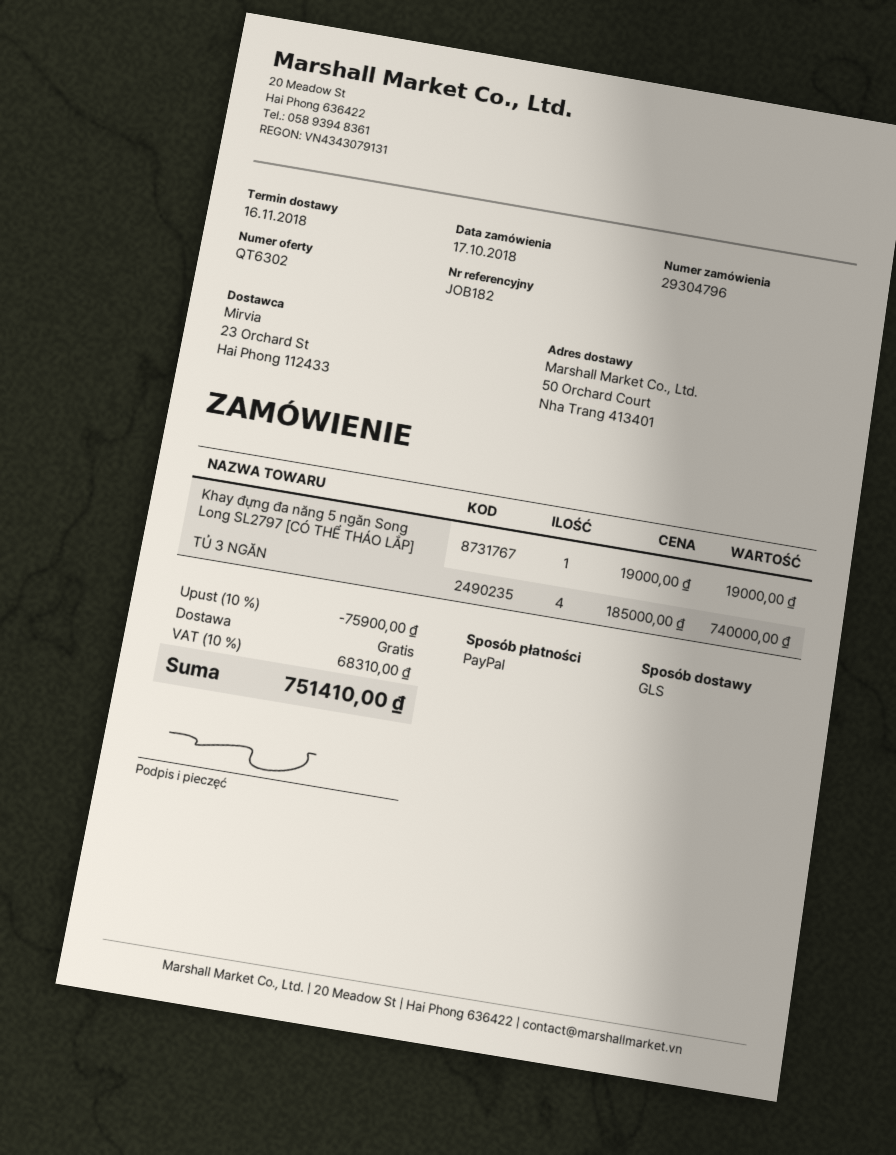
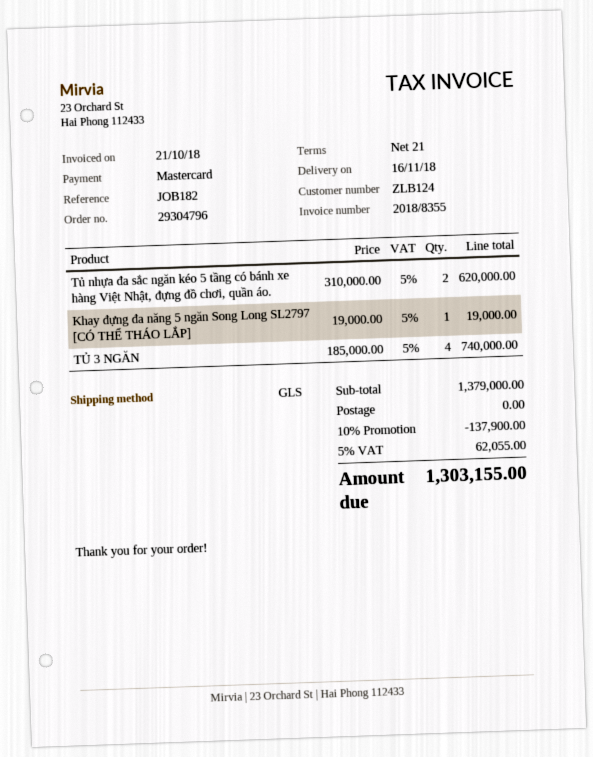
payment method: PayPal -> Mastercard
Tủ nhựa đa sắc ngăn kéo 5 tầng có bánh xe hàng Việt Nhật, đựng đồ chơi, quần áo.: none -> 2 x 310000.00 = 620000.00
discount: 10% = 75900.00 -> 10% = 137900.00
tax: 10% = 68310.00 -> 5% = 62055.00
total: 751410.00 -> 1303155.00

